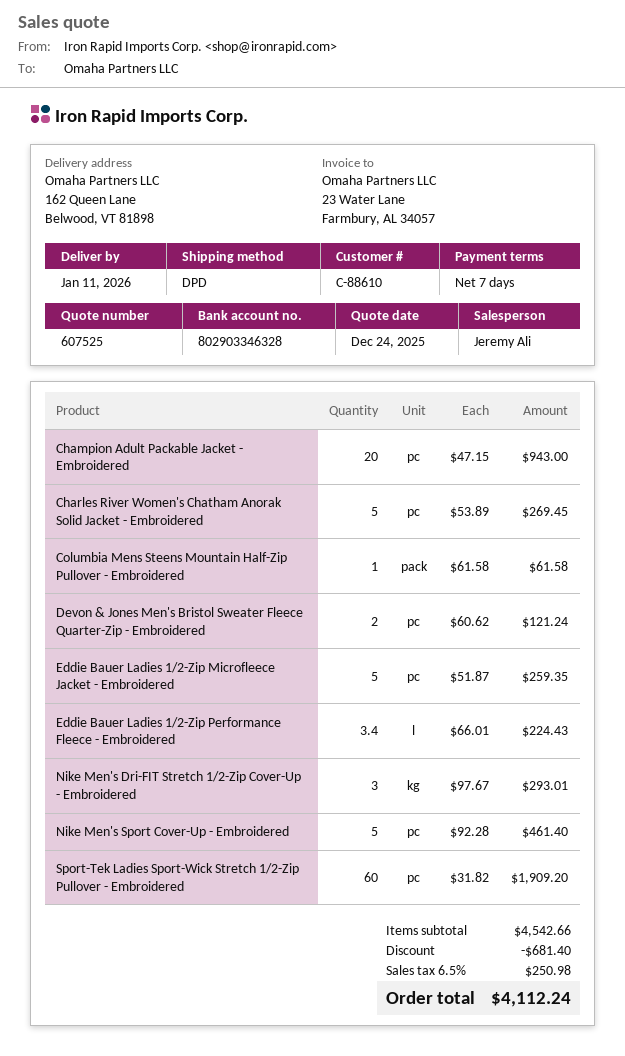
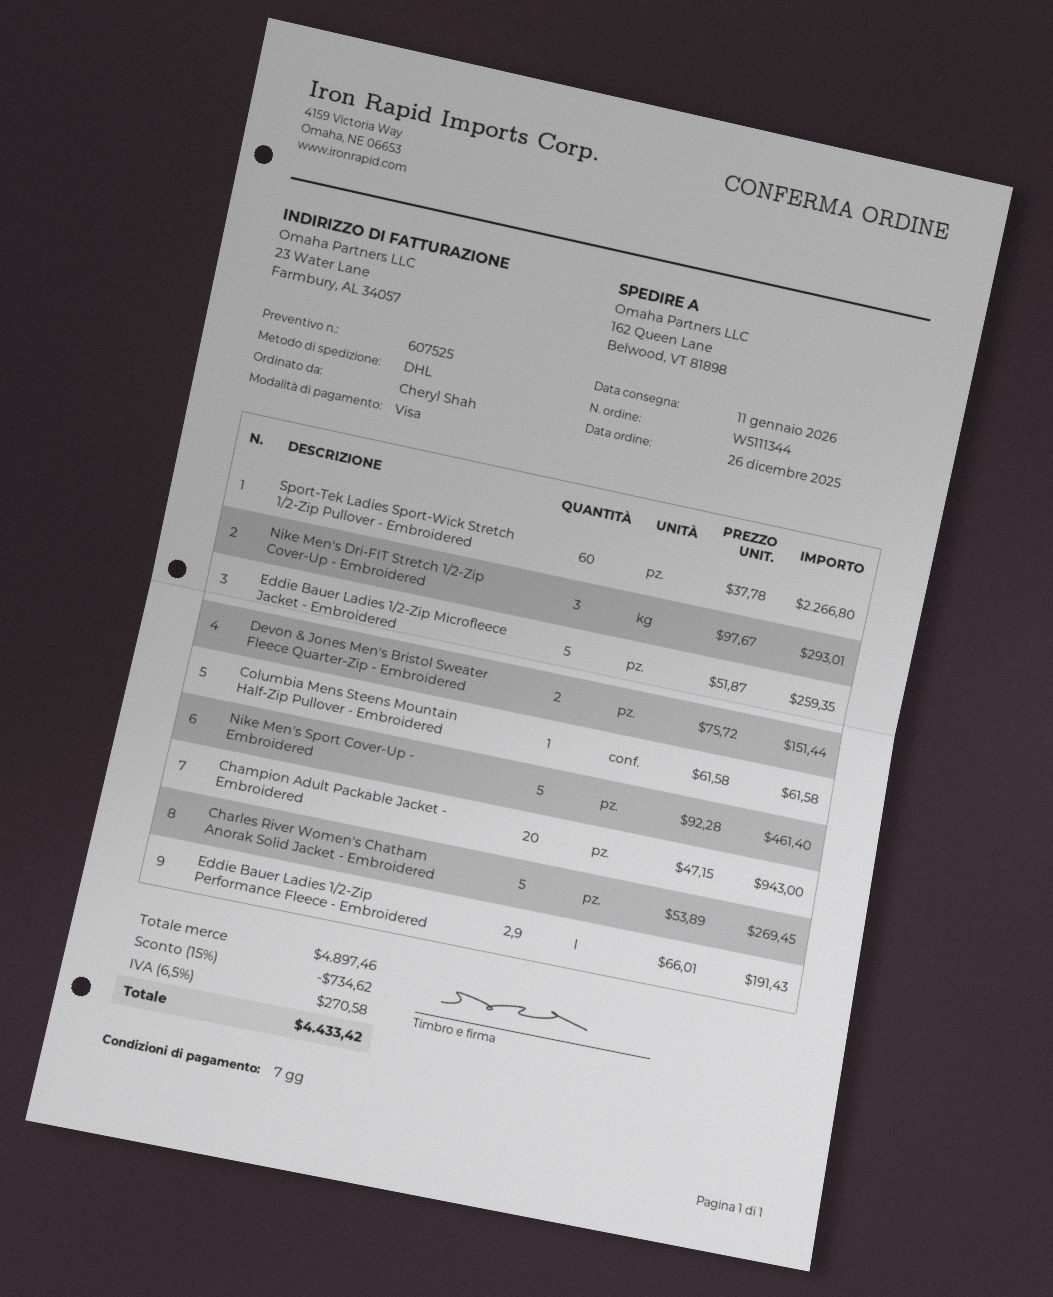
shipping method: DPD -> DHL
Devon & Jones Men's Bristol Sweater Fleece Quarter-Zip - Embroidered: 2 x 60.62 = 121.24 -> 2 x 75.72 = 151.44
Eddie Bauer Ladies 1/2-Zip Performance Fleece - Embroidered: 3.4 x 66.01 = 224.43 -> 2.9 x 66.01 = 191.43
Sport-Tek Ladies Sport-Wick Stretch 1/2-Zip Pullover - Embroidered: 60 x 31.82 = 1909.20 -> 60 x 37.78 = 2266.80
subtotal: 4542.66 -> 4897.46
discount: 681.40 -> 734.62
tax: 6.5% = 250.98 -> 6.5% = 270.58
total: 4112.24 -> 4433.42

